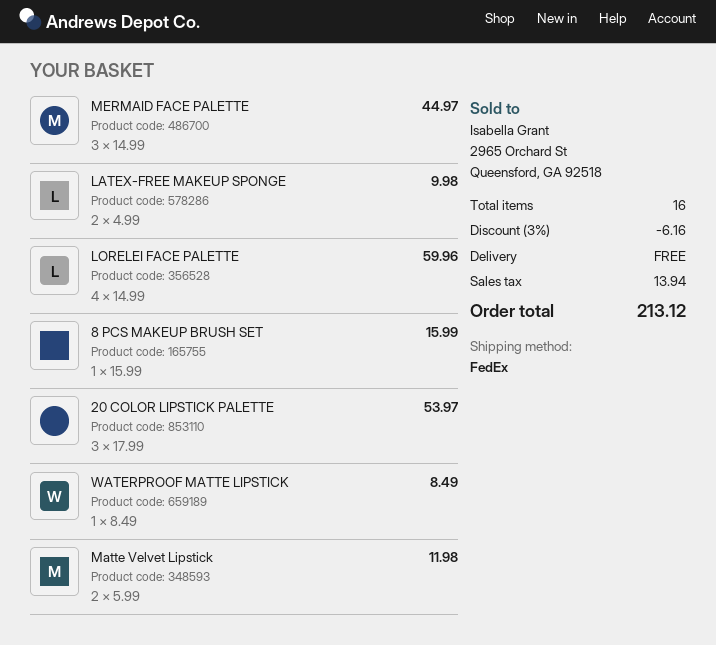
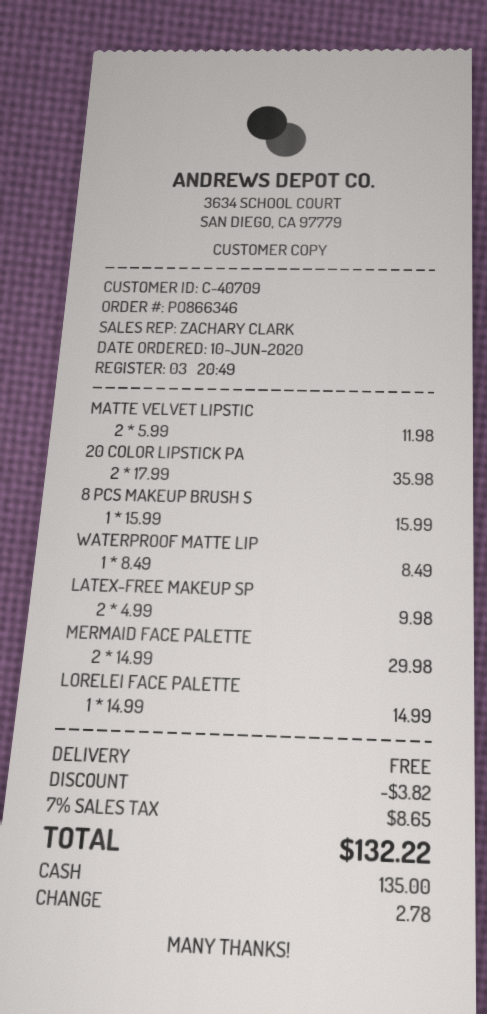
MERMAID FACE PALETTE: 3 x 14.99 = 44.97 -> 2 x 14.99 = 29.98
LORELEI FACE PALETTE: 4 x 14.99 = 59.96 -> 1 x 14.99 = 14.99
20 COLOR LIPSTICK PALETTE: 3 x 17.99 = 53.97 -> 2 x 17.99 = 35.98
discount: 6.16 -> 3.82
tax: 13.94 -> 8.65
total: 213.12 -> 132.22

